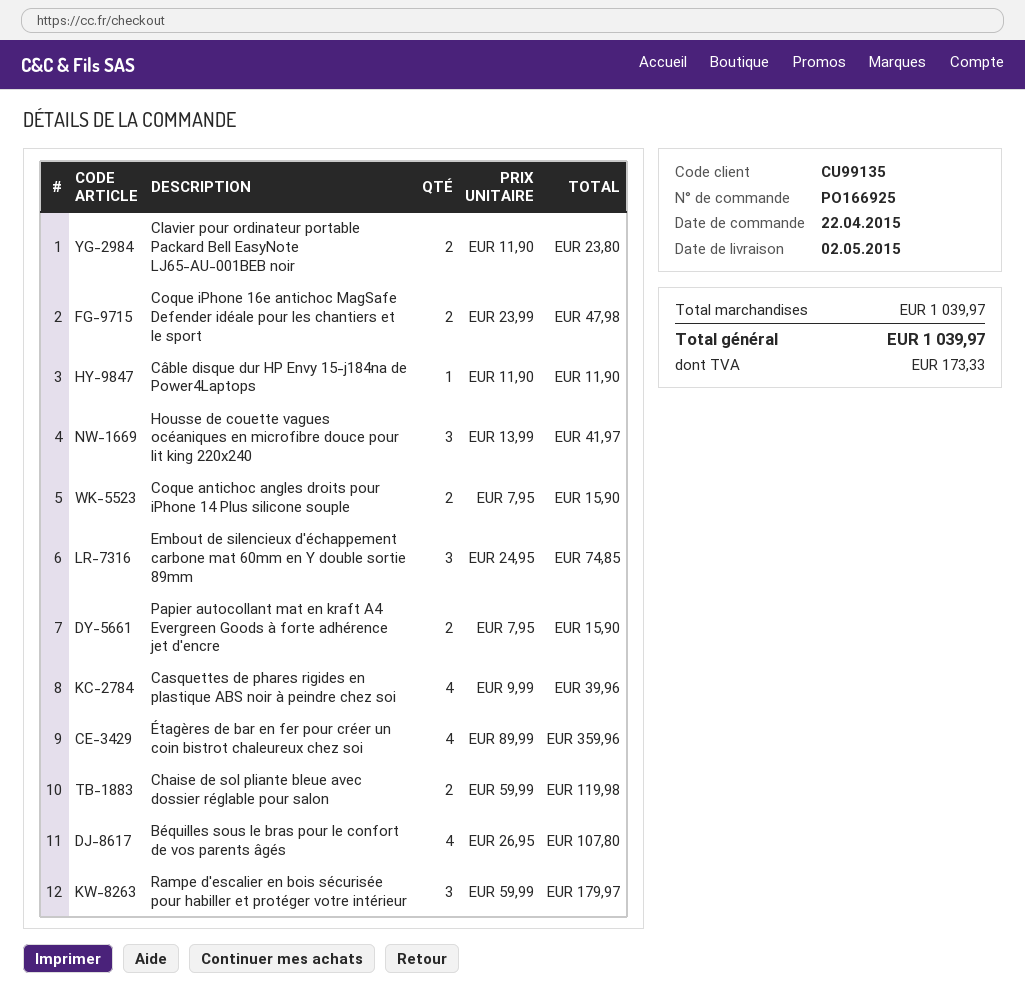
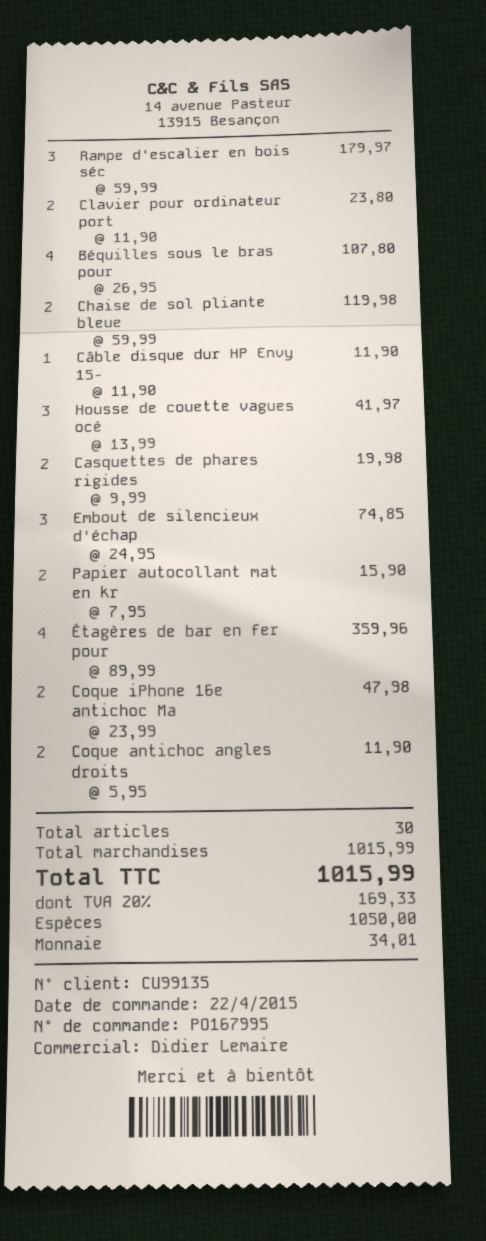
order number: PO166925 -> PO167995
Coque antichoc angles droits pour iPhone 14 Plus silicone souple: 2 x 7.95 = 15.90 -> 2 x 5.95 = 11.90
Casquettes de phares rigides en plastique ABS noir à peindre chez soi: 4 x 9.99 = 39.96 -> 2 x 9.99 = 19.98
subtotal: 1039.97 -> 1015.99
tax: 173.33 -> 169.33
total: 1039.97 -> 1015.99

